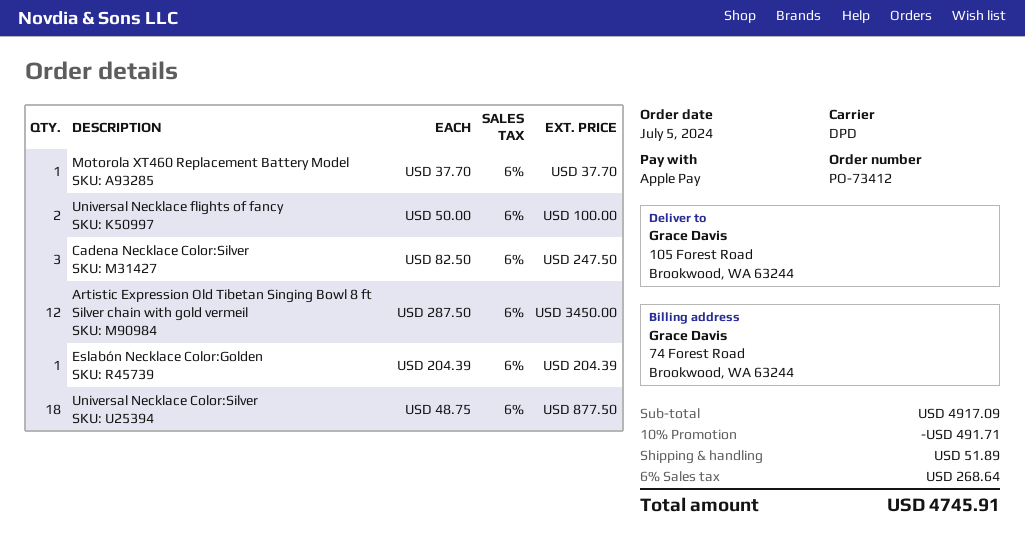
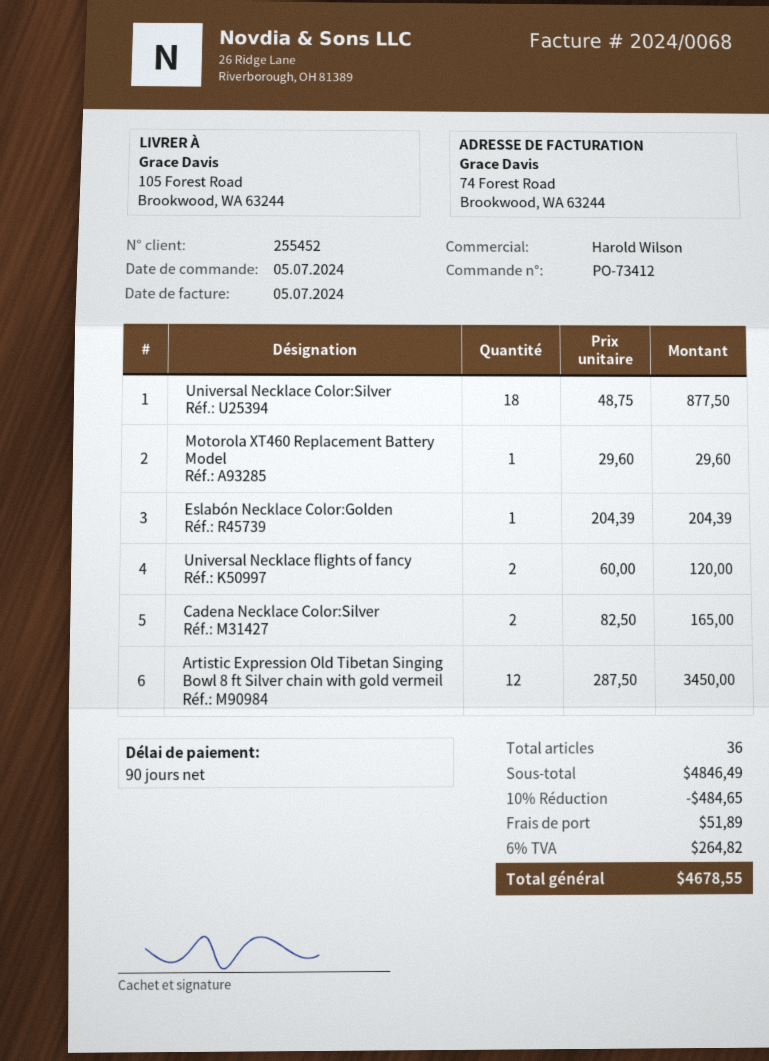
Motorola XT460 Replacement Battery Model: 1 x 37.70 = 37.70 -> 1 x 29.60 = 29.60
Universal Necklace flights of fancy: 2 x 50.00 = 100.00 -> 2 x 60.00 = 120.00
Cadena Necklace Color:Silver: 3 x 82.50 = 247.50 -> 2 x 82.50 = 165.00
subtotal: 4917.09 -> 4846.49
discount: 10% = 491.71 -> 10% = 484.65
tax: 6% = 268.64 -> 6% = 264.82
total: 4745.91 -> 4678.55

